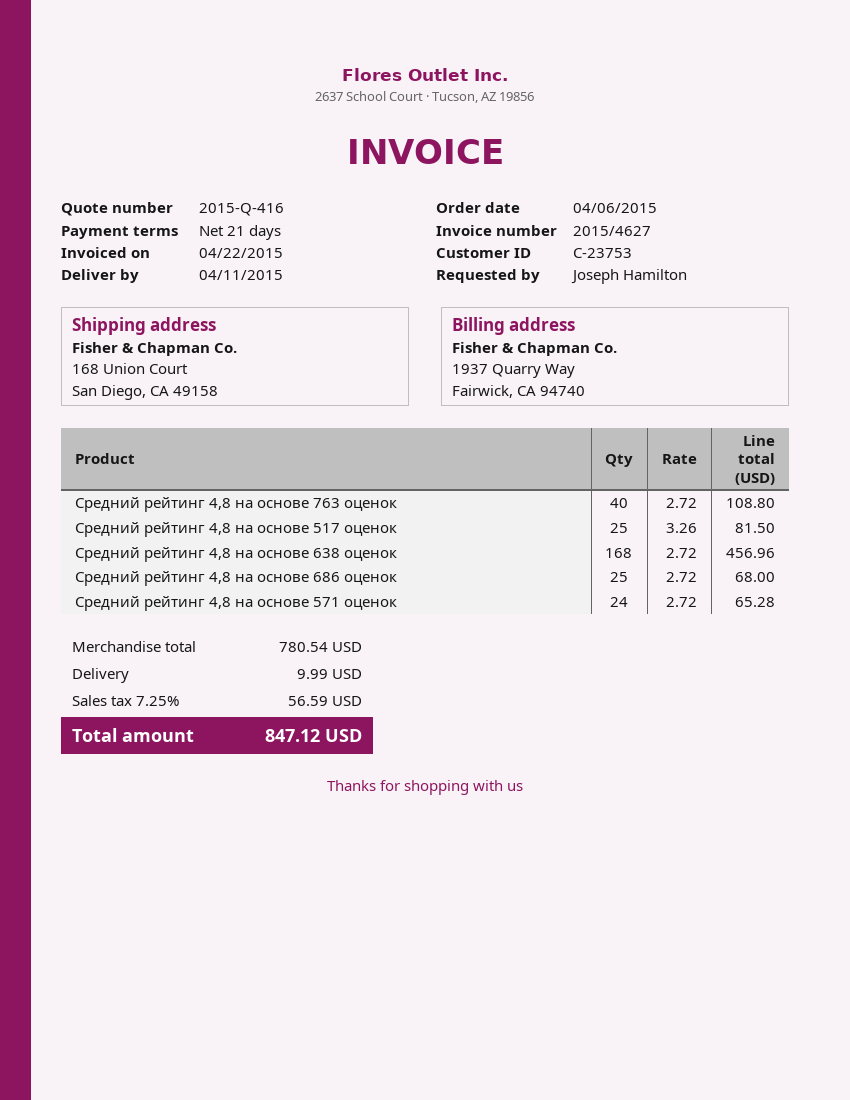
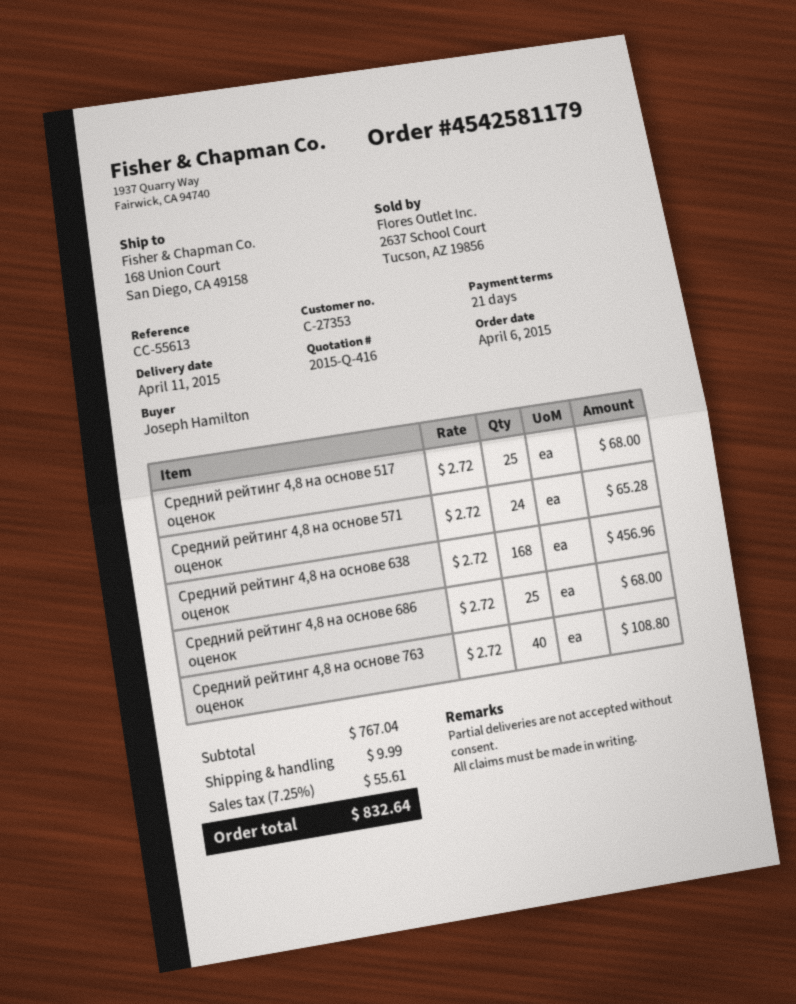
customer number: C-23753 -> C-27353
Средний рейтинг 4,8 на основе 517 оценок: 25 x 3.26 = 81.50 -> 25 x 2.72 = 68.00
subtotal: 780.54 -> 767.04
tax: 7.25% = 56.59 -> 7.25% = 55.61
total: 847.12 -> 832.64

